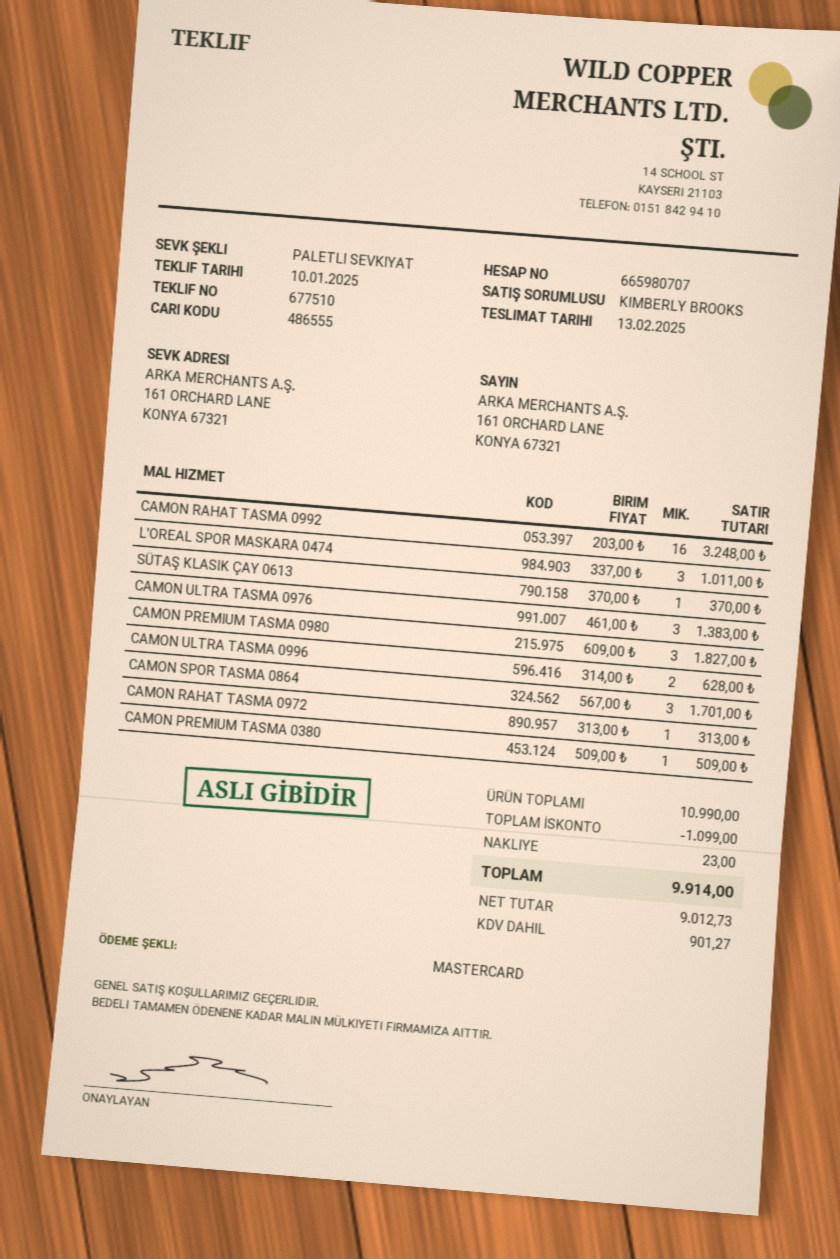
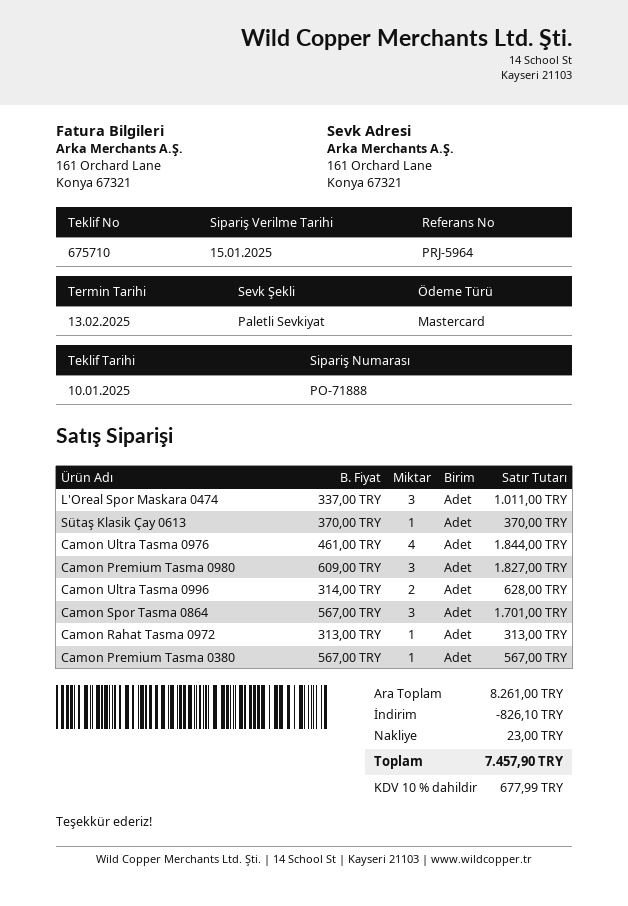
quote number: 677510 -> 675710
CAMON RAHAT TASMA 0992: 16 x 203.00 = 3248.00 -> none
CAMON ULTRA TASMA 0976: 3 x 461.00 = 1383.00 -> 4 x 461.00 = 1844.00
CAMON PREMIUM TASMA 0380: 1 x 509.00 = 509.00 -> 1 x 567.00 = 567.00
subtotal: 10990.00 -> 8261.00
discount: 1099.00 -> 826.10
tax: 901.27 -> 677.99
total: 9914.00 -> 7457.90

